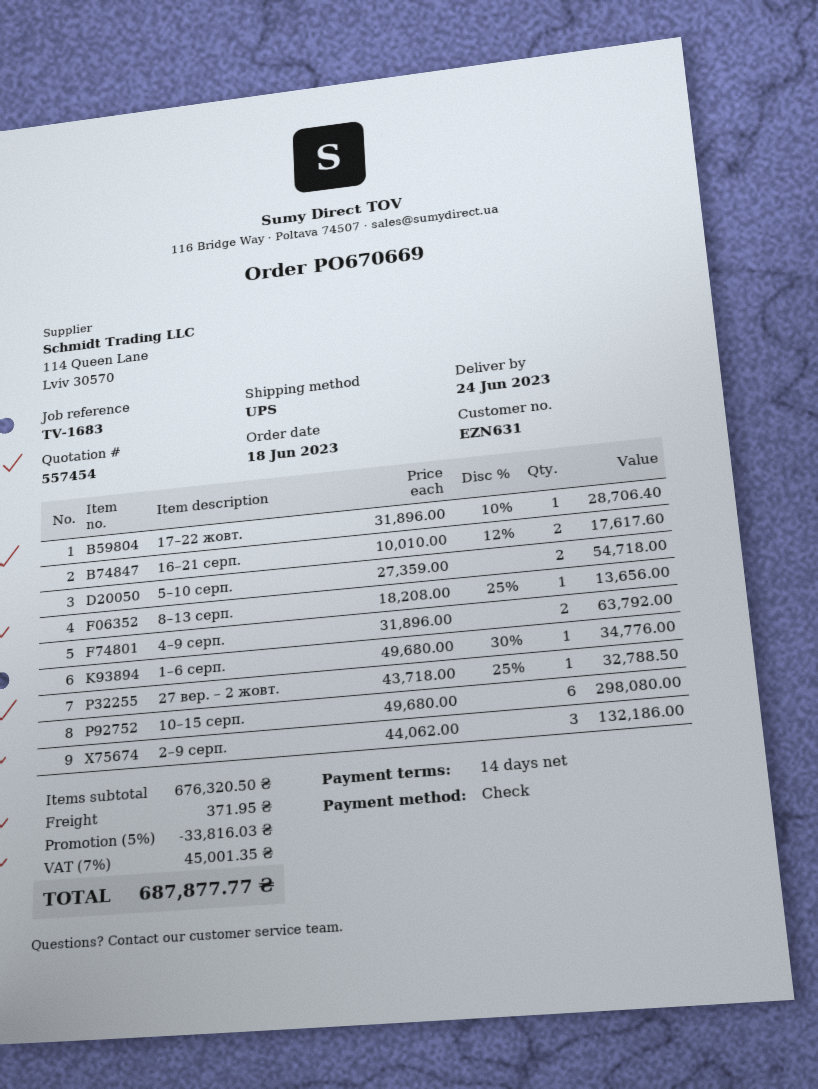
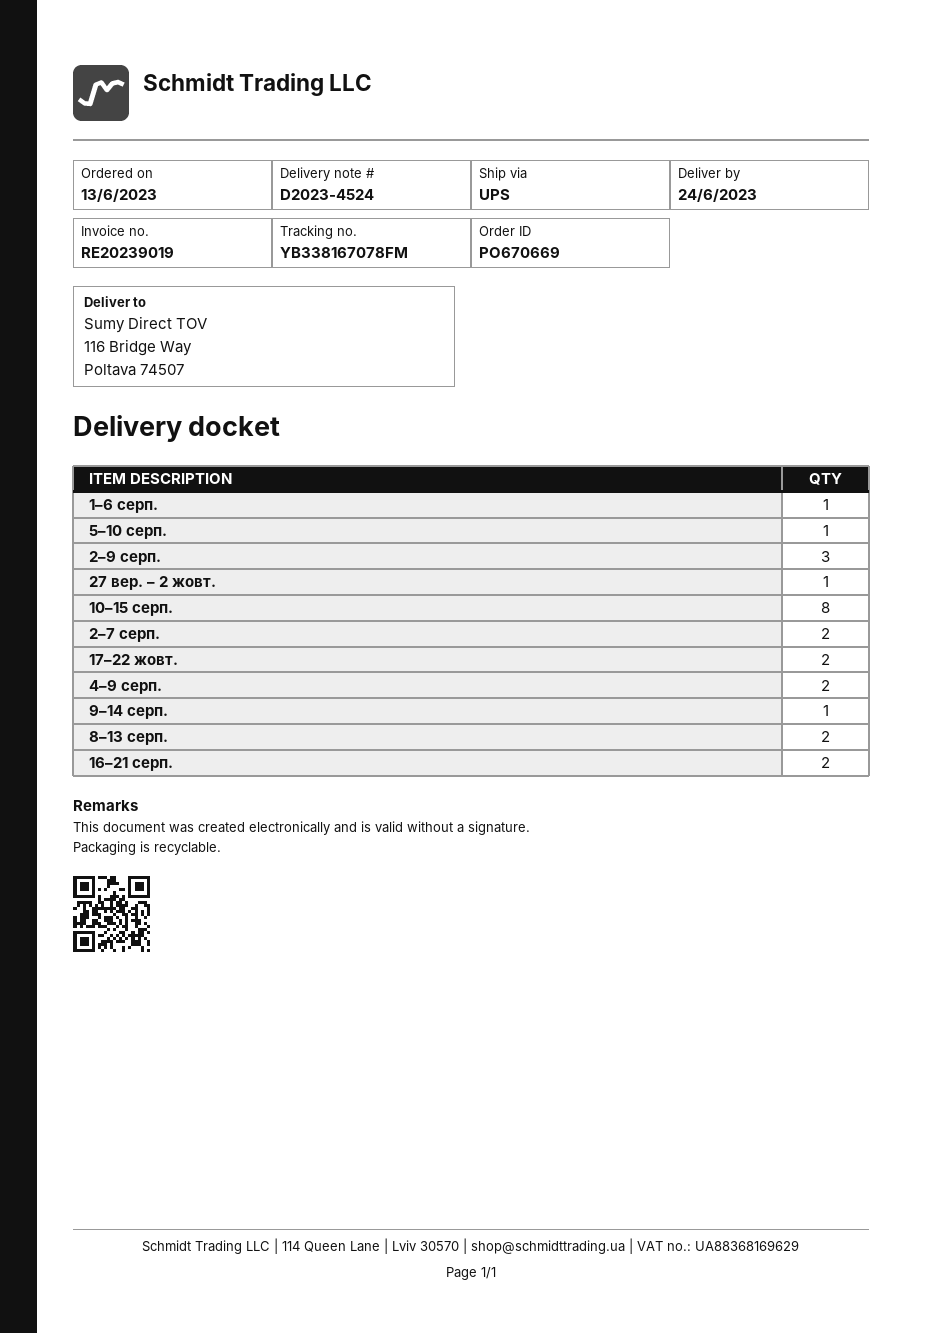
order date: 2023-06-18 -> 2023-06-13
17–22 жовт.: 1 -> 2
5–10 серп.: 2 -> 1
8–13 серп.: 1 -> 2
10–15 серп.: 6 -> 8
2–7 серп.: none -> 2
9–14 серп.: none -> 1

